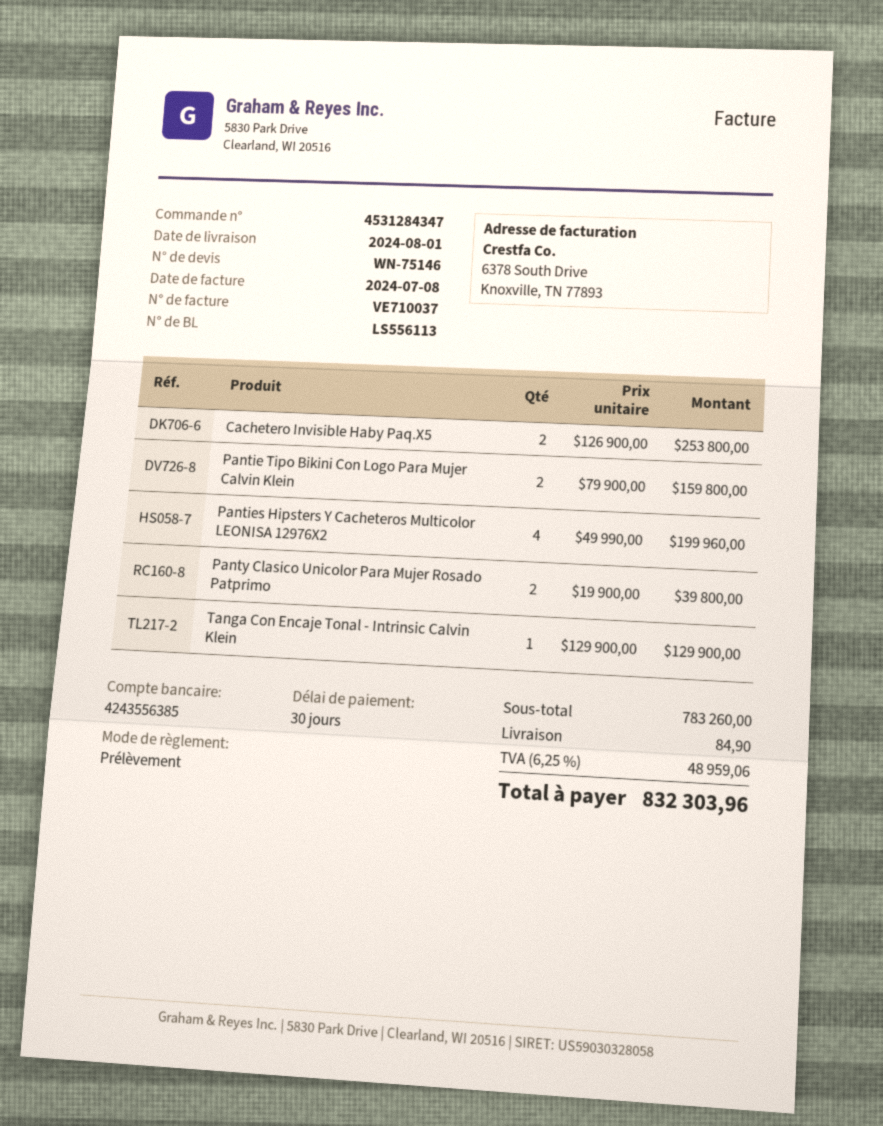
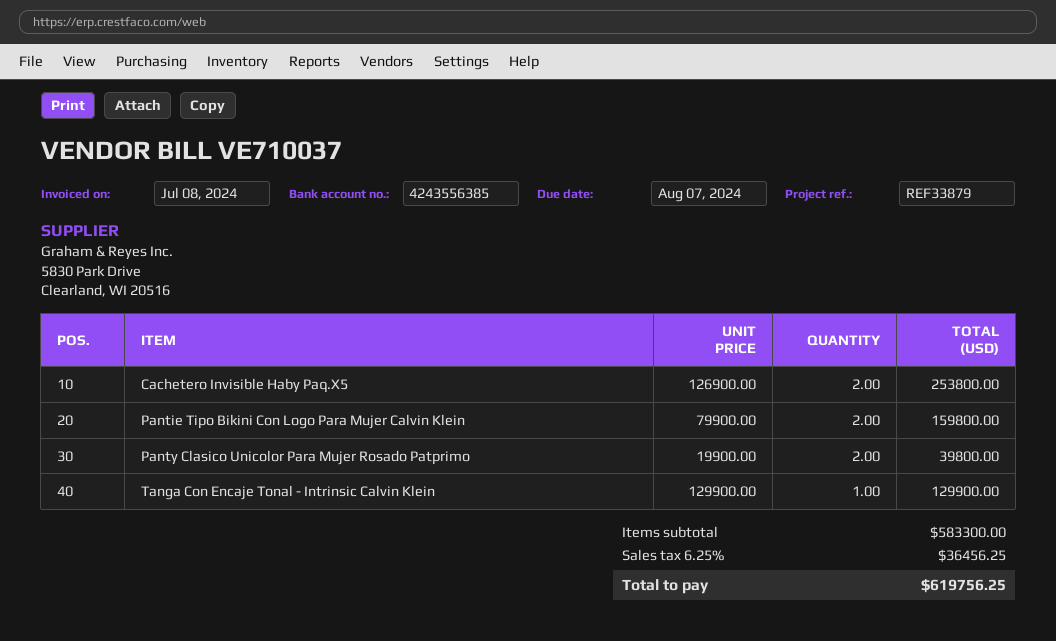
Panties Hipsters Y Cacheteros Multicolor LEONISA 12976X2: 4 x 49990.00 = 199960.00 -> none
subtotal: 783260.00 -> 583300.00
shipping: 84.90 -> none
tax: 6.25% = 48959.06 -> 6.25% = 36456.25
total: 832303.96 -> 619756.25

